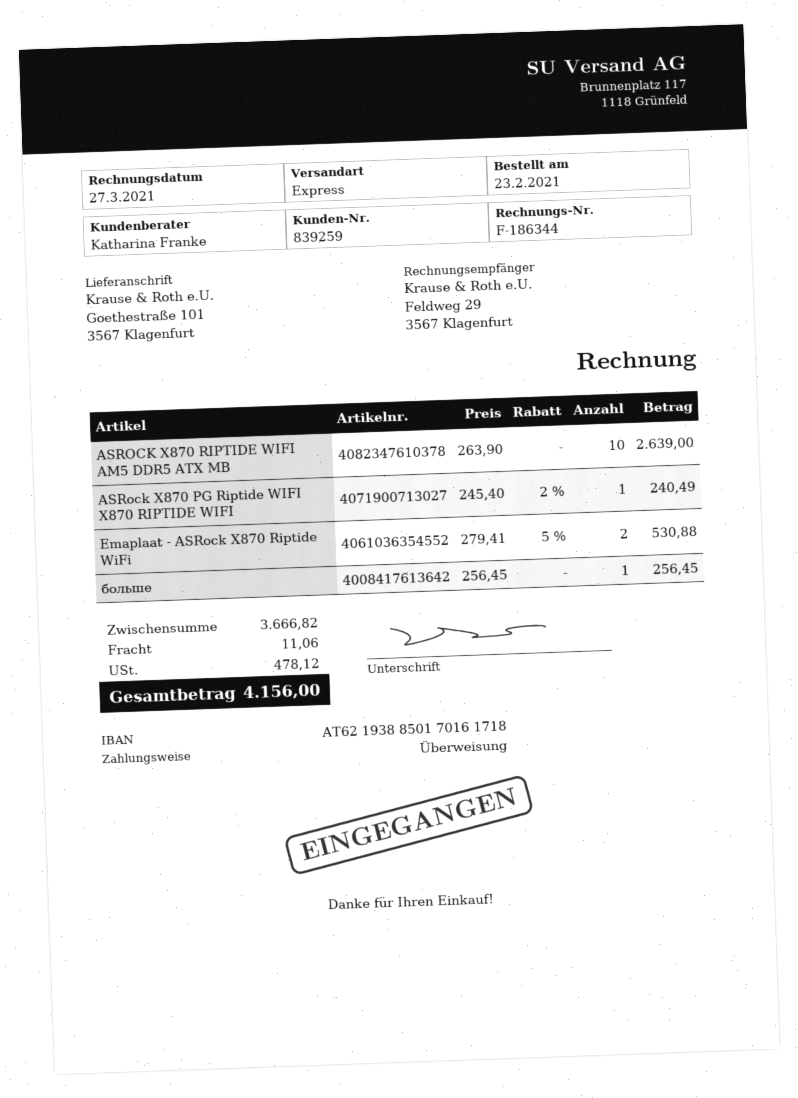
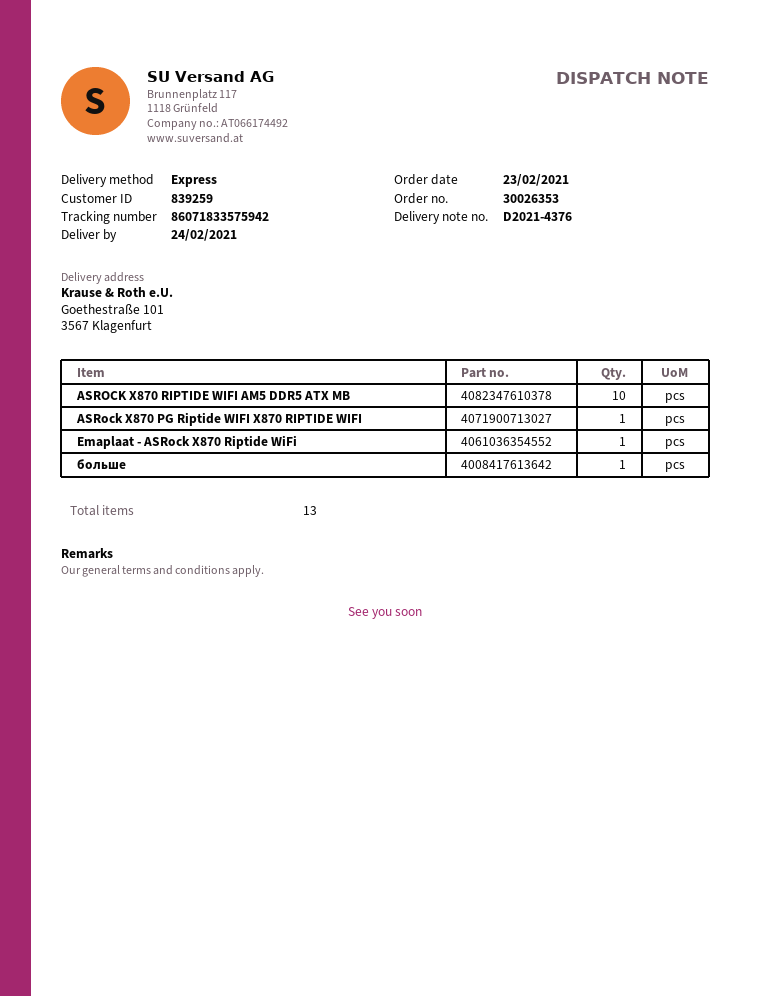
Emaplaat - ASRock X870 Riptide WiFi: 2 -> 1

